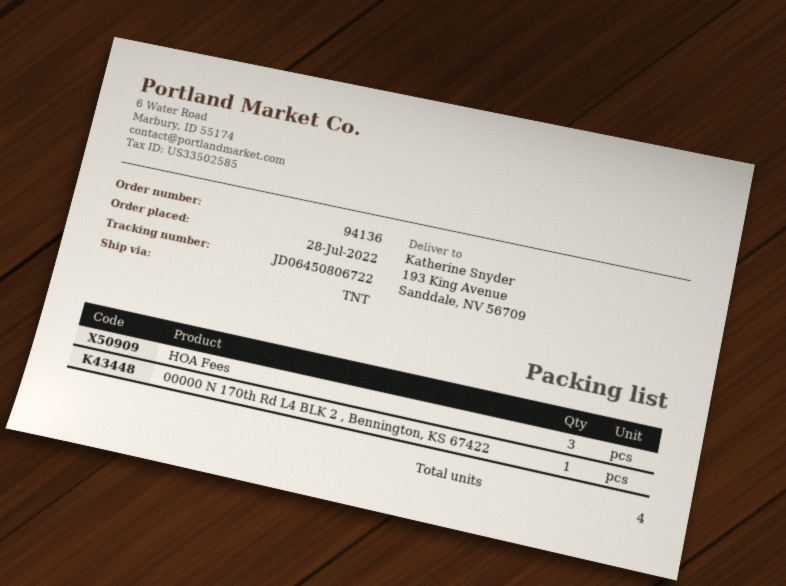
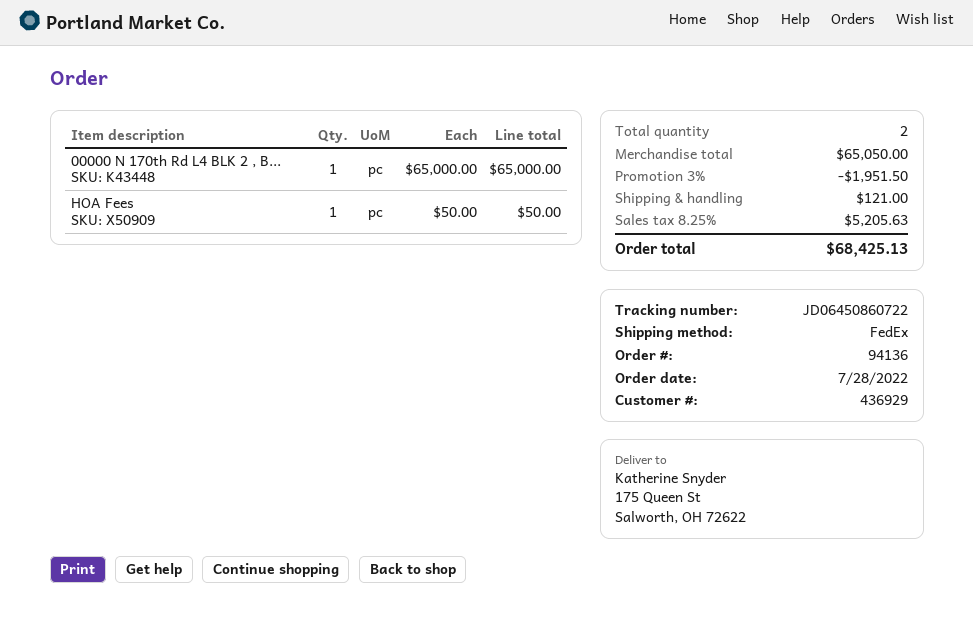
shipping method: TNT -> FedEx
tracking number: JD06450806722 -> JD06450860722
ship to: 193 King Avenue, Sanddale, NV 56709 -> 175 Queen St, Salworth, OH 72622
HOA Fees: 3 -> 1
total quantity: 4 -> 2

